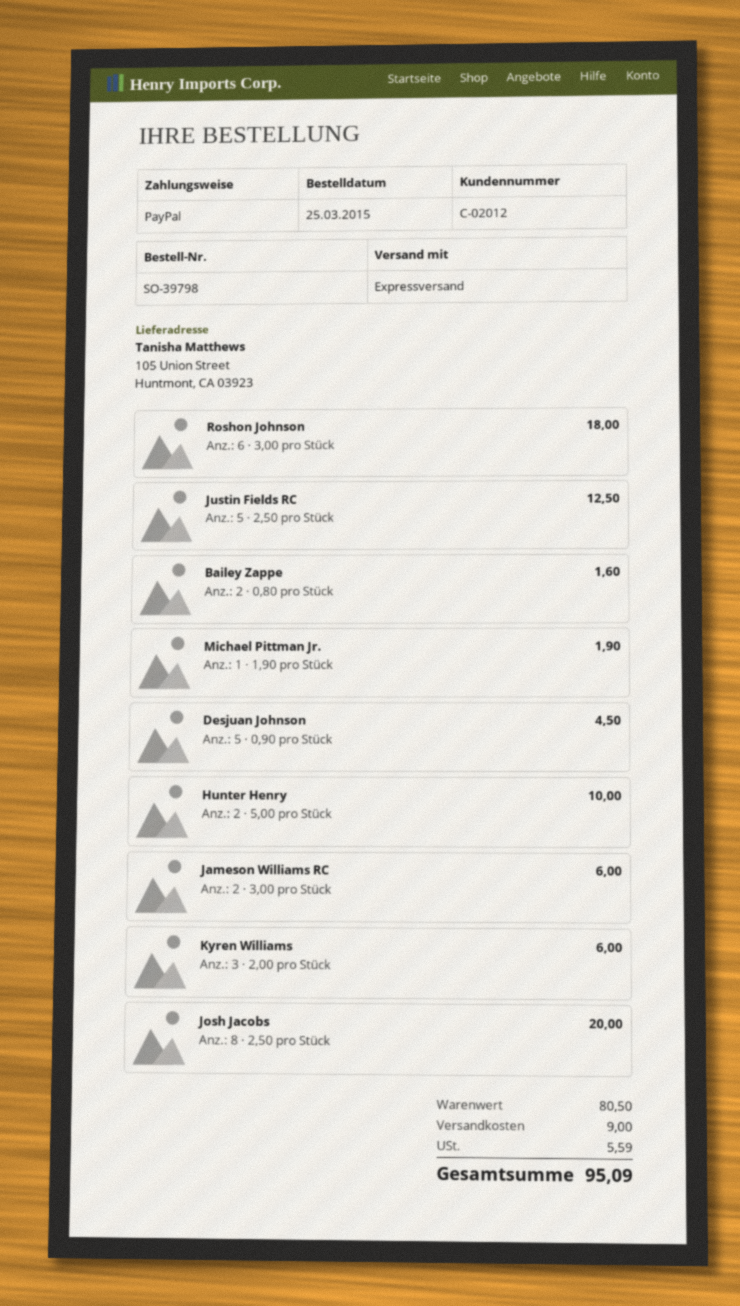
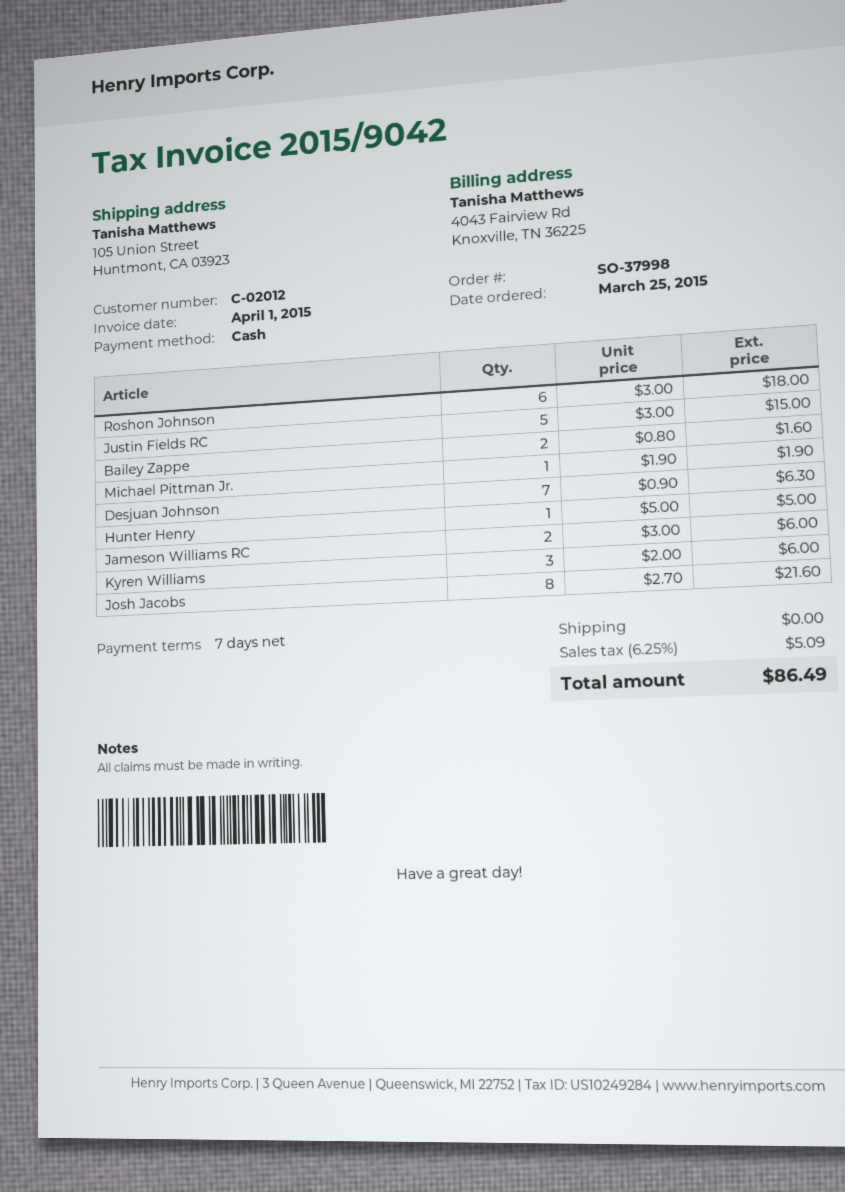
order number: SO-39798 -> SO-37998
payment method: PayPal -> cash
Justin Fields RC: 5 x 2.50 = 12.50 -> 5 x 3.00 = 15.00
Desjuan Johnson: 5 x 0.90 = 4.50 -> 7 x 0.90 = 6.30
Hunter Henry: 2 x 5.00 = 10.00 -> 1 x 5.00 = 5.00
Josh Jacobs: 8 x 2.50 = 20.00 -> 8 x 2.70 = 21.60
shipping: 9.00 -> 0.00
tax: 5.59 -> 5.09
total: 95.09 -> 86.49

